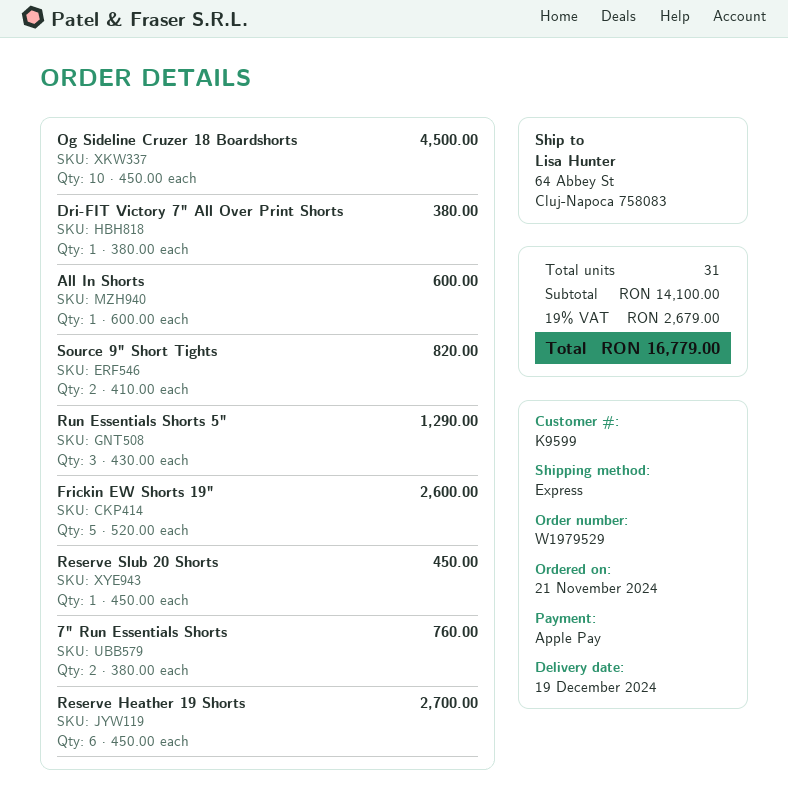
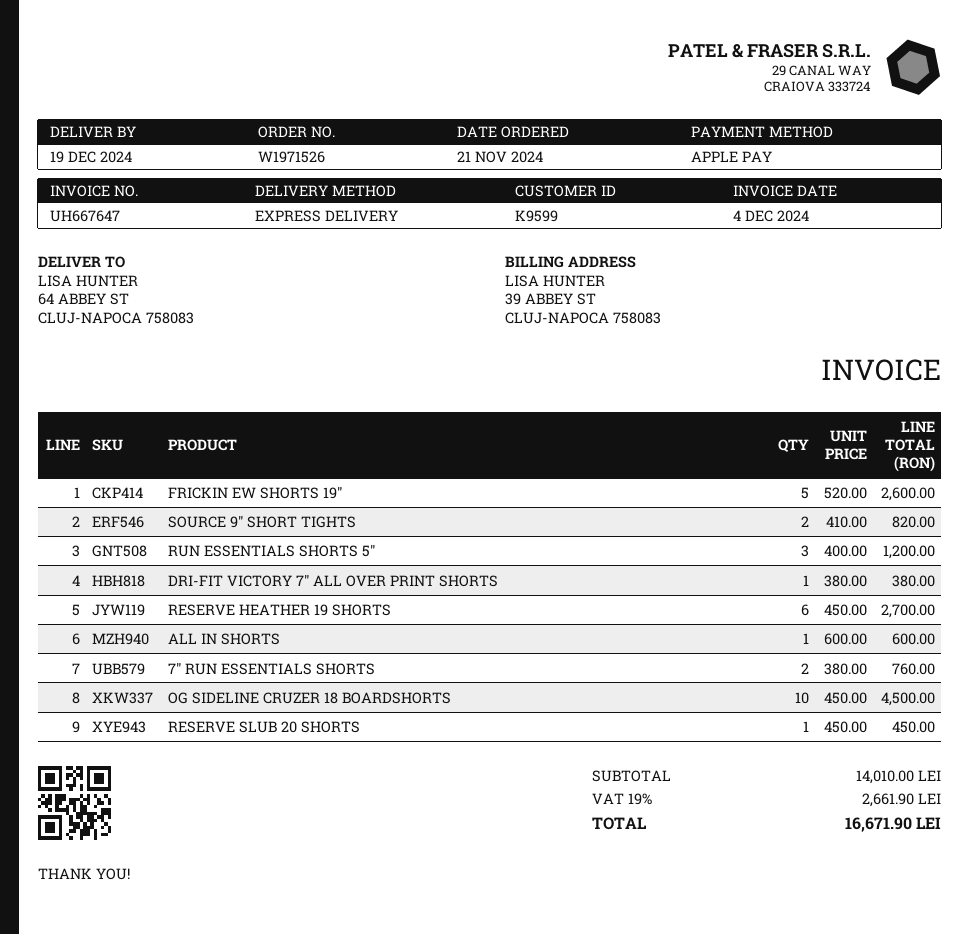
order number: W1979529 -> W1971526
Run Essentials Shorts 5": 3 x 430.00 = 1290.00 -> 3 x 400.00 = 1200.00
subtotal: 14100.00 -> 14010.00
tax: 19% = 2679.00 -> 19% = 2661.90
total: 16779.00 -> 16671.90

